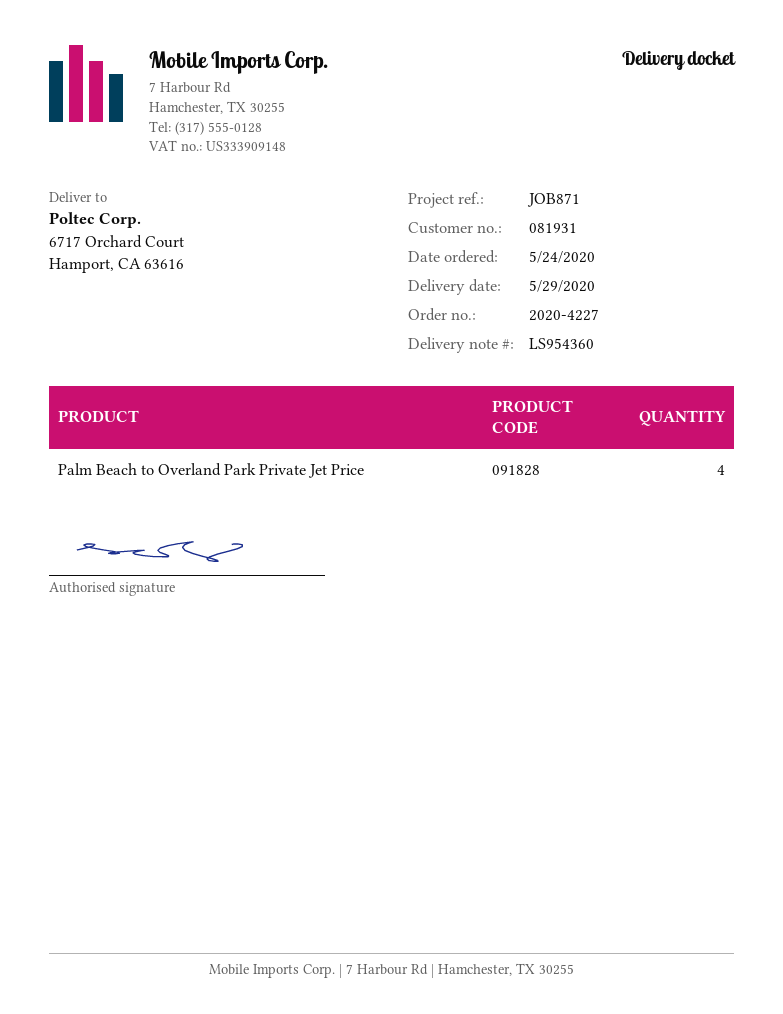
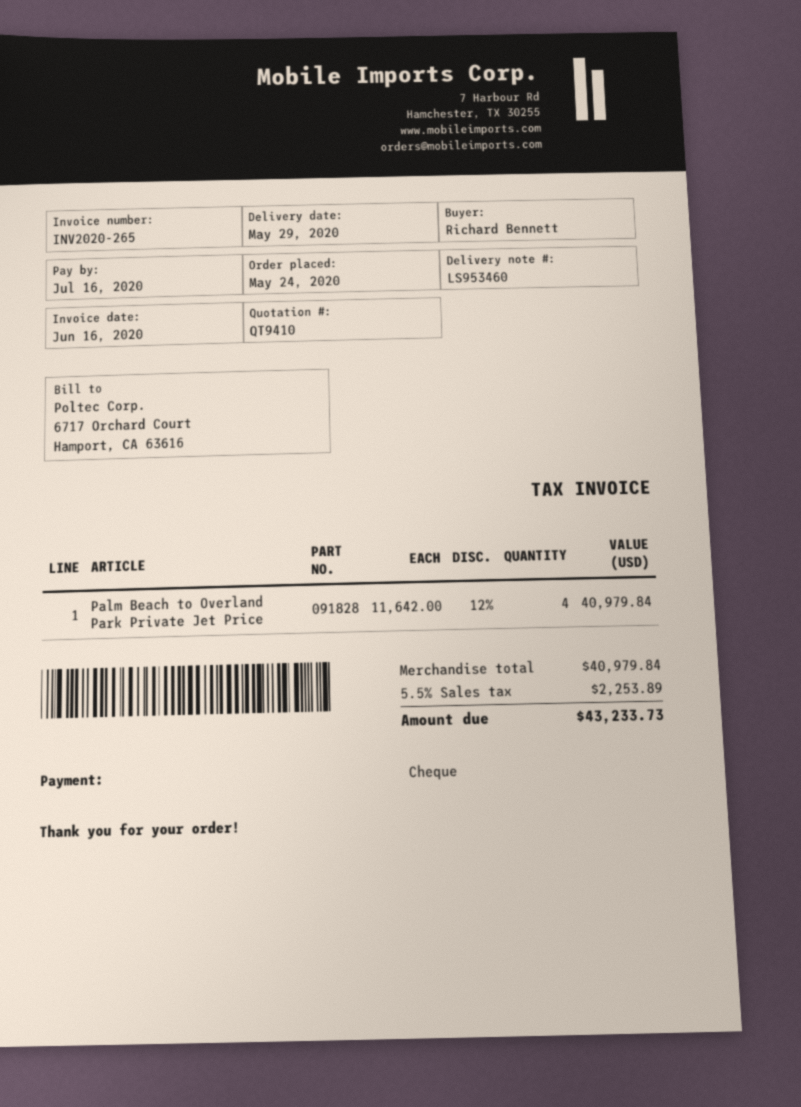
delivery note number: LS954360 -> LS953460

